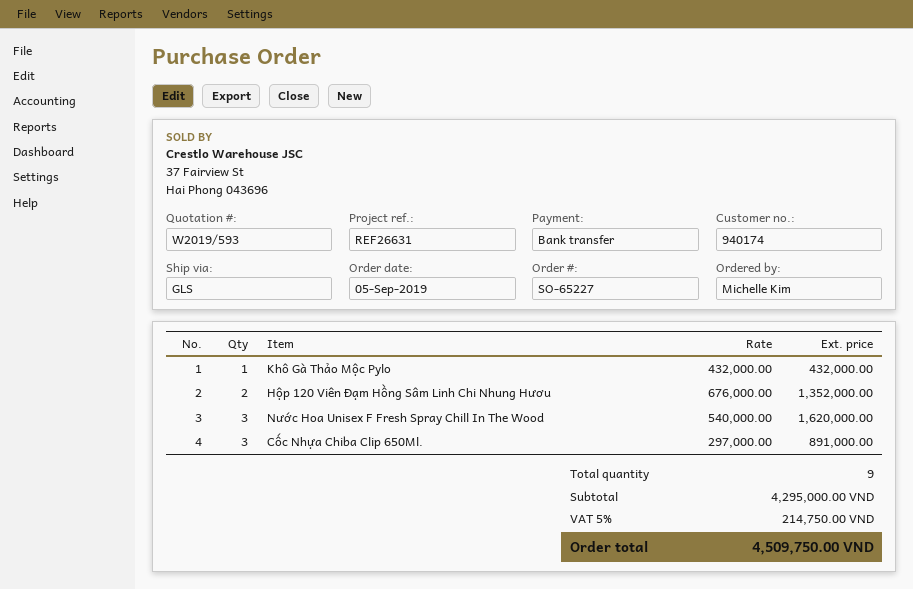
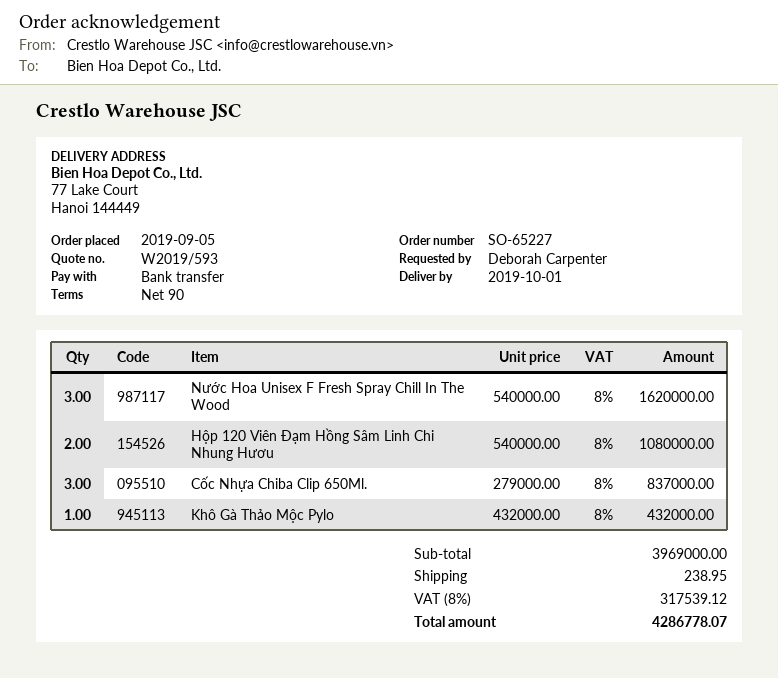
ordered by: Michelle Kim -> Deborah Carpenter
Hộp 120 Viên Đạm Hồng Sâm Linh Chi Nhung Hươu: 2 x 676000.00 = 1352000.00 -> 2 x 540000.00 = 1080000.00
Cốc Nhựa Chiba Clip 650Ml.: 3 x 297000.00 = 891000.00 -> 3 x 279000.00 = 837000.00
subtotal: 4295000.00 -> 3969000.00
shipping: none -> 238.95
tax: 5% = 214750.00 -> 8% = 317539.12
total: 4509750.00 -> 4286778.07

